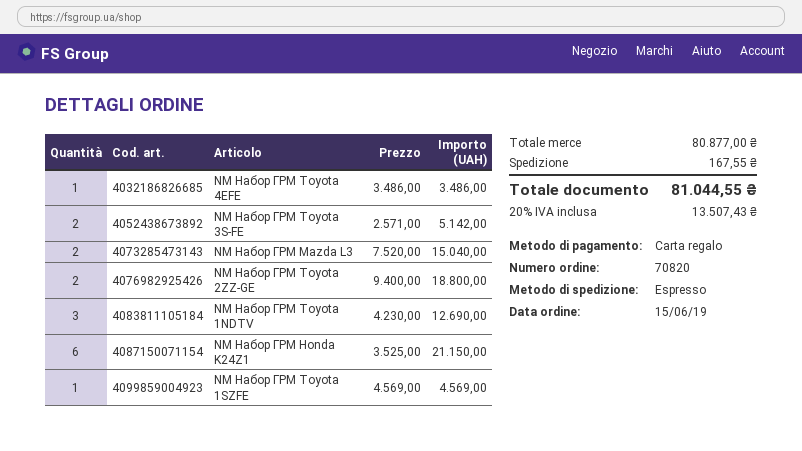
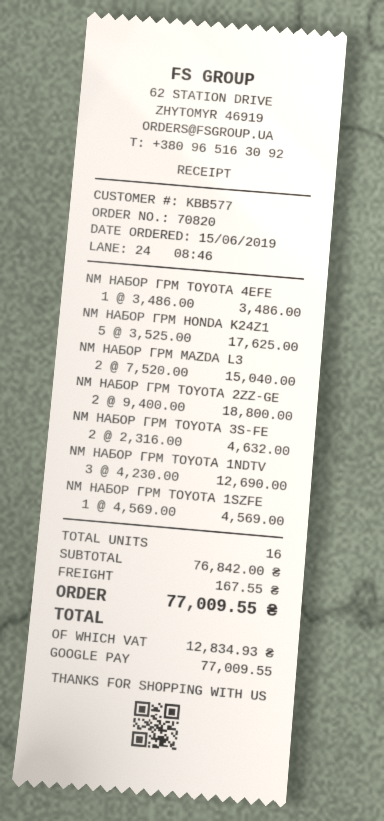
payment method: gift card -> Google Pay
NM Набор ГРМ Toyota 3S-FE: 2 x 2571.00 = 5142.00 -> 2 x 2316.00 = 4632.00
NM Набор ГРМ Honda K24Z1: 6 x 3525.00 = 21150.00 -> 5 x 3525.00 = 17625.00
subtotal: 80877.00 -> 76842.00
tax: 13507.43 -> 12834.93
total: 81044.55 -> 77009.55

